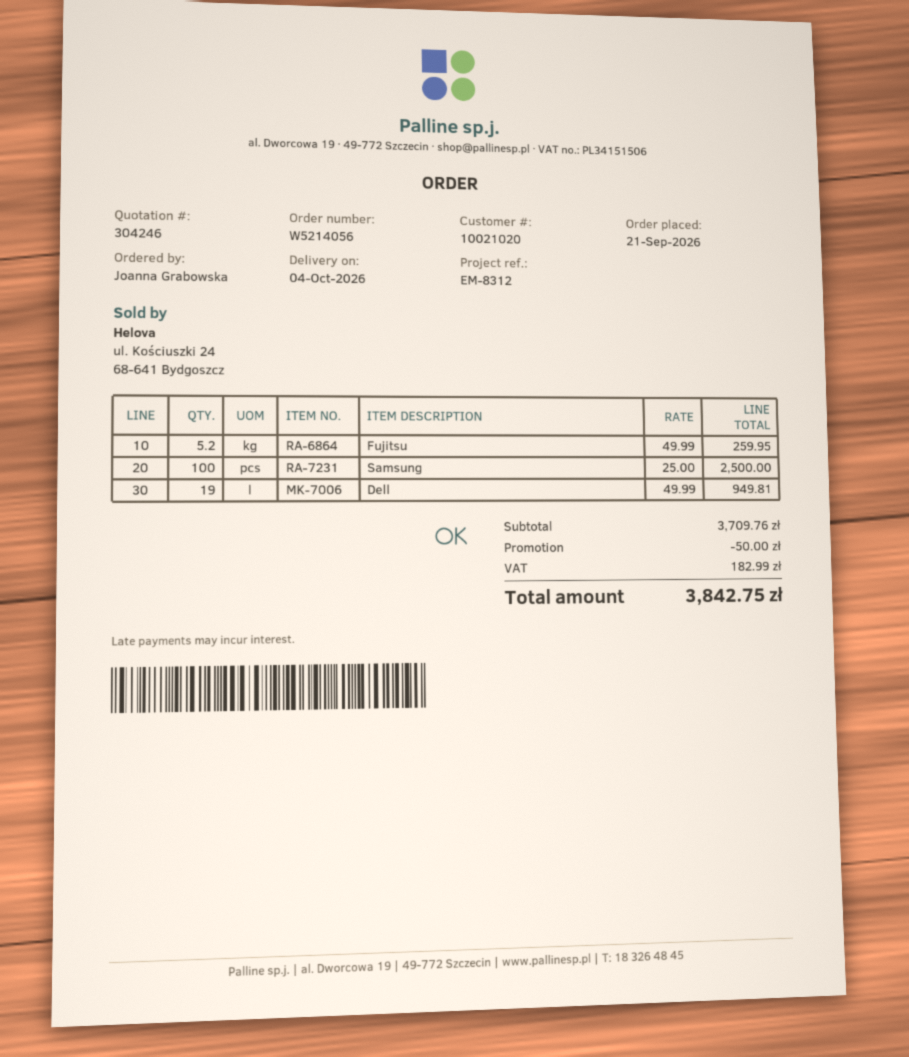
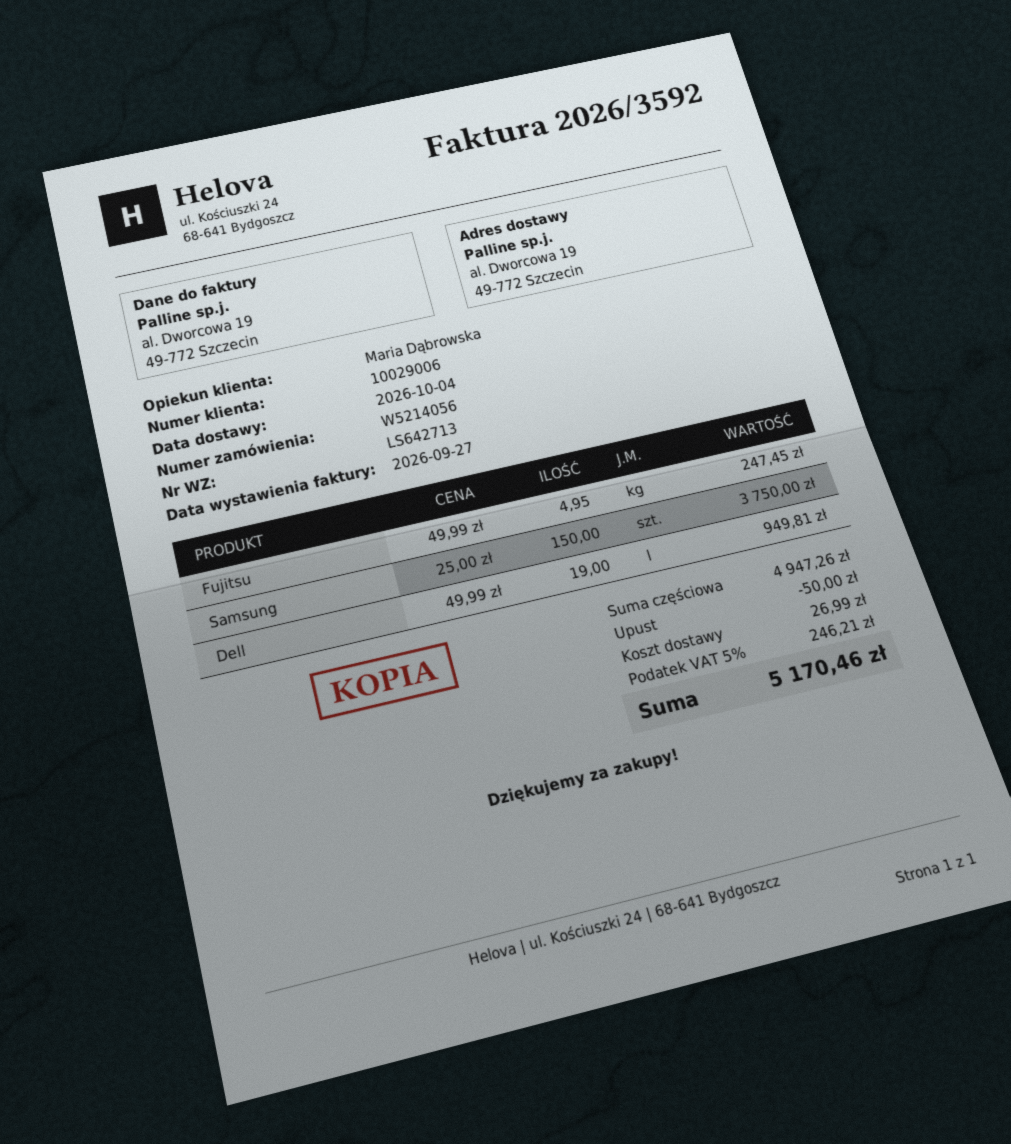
customer number: 10021020 -> 10029006
Fujitsu: 5.2 x 49.99 = 259.95 -> 4.95 x 49.99 = 247.45
Samsung: 100 x 25.00 = 2500.00 -> 150 x 25.00 = 3750.00
subtotal: 3709.76 -> 4947.26
shipping: none -> 26.99
tax: 182.99 -> 246.21
total: 3842.75 -> 5170.46

